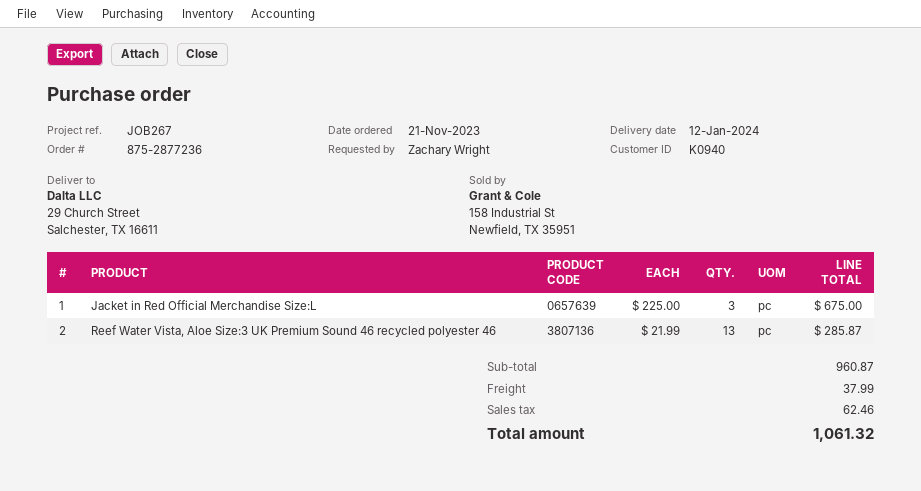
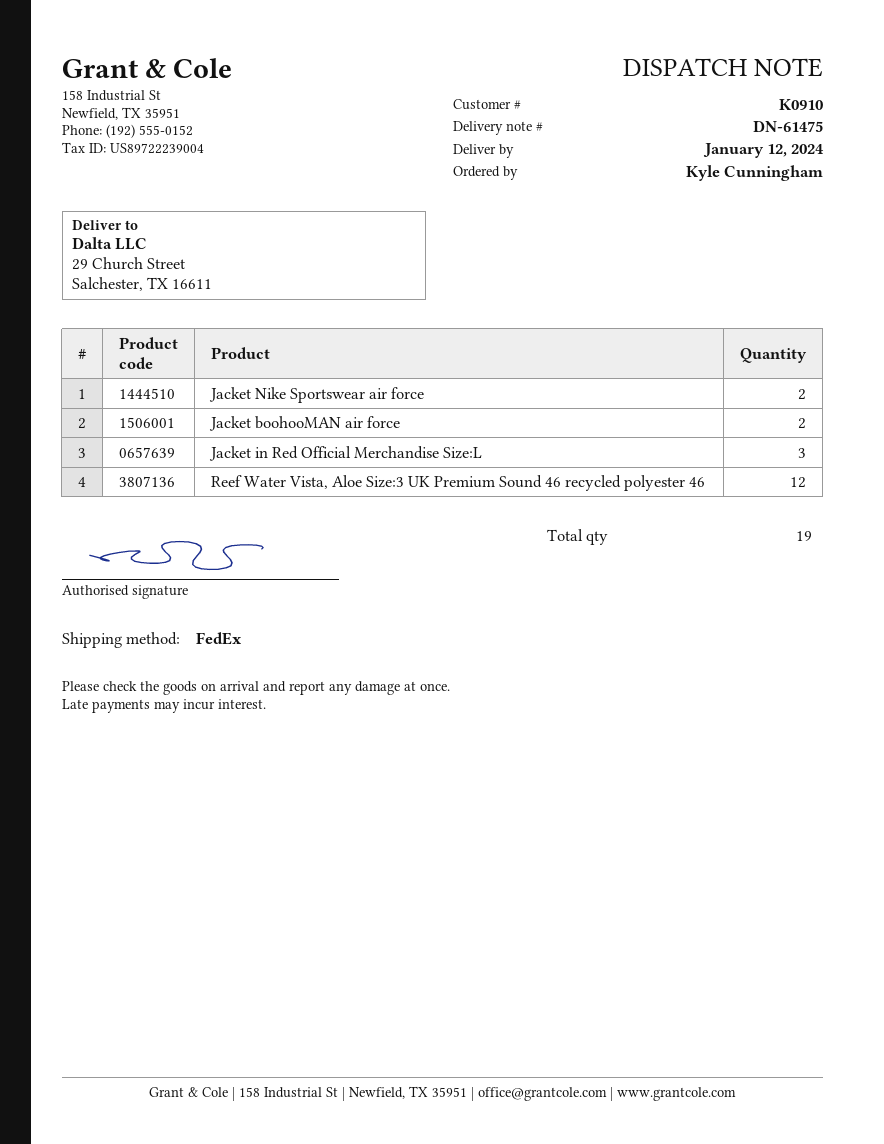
customer number: K0940 -> K0910
ordered by: Zachary Wright -> Kyle Cunningham
Reef Water Vista, Aloe Size:3 UK Premium Sound 46 recycled polyester 46: 13 -> 12
Jacket Nike Sportswear air force: none -> 2
Jacket boohooMAN air force: none -> 2

